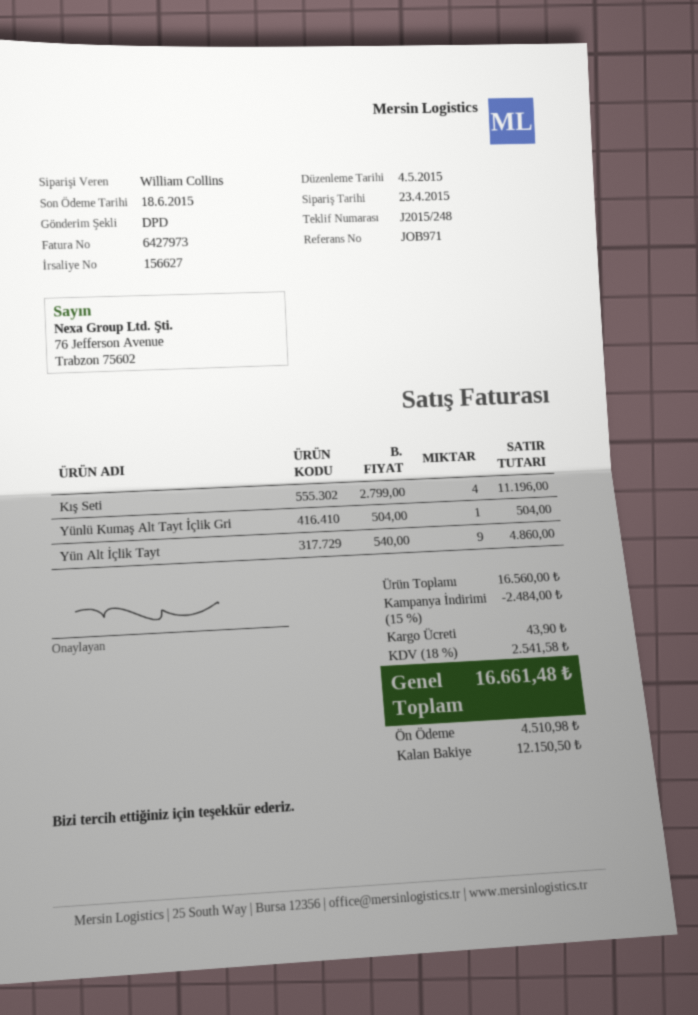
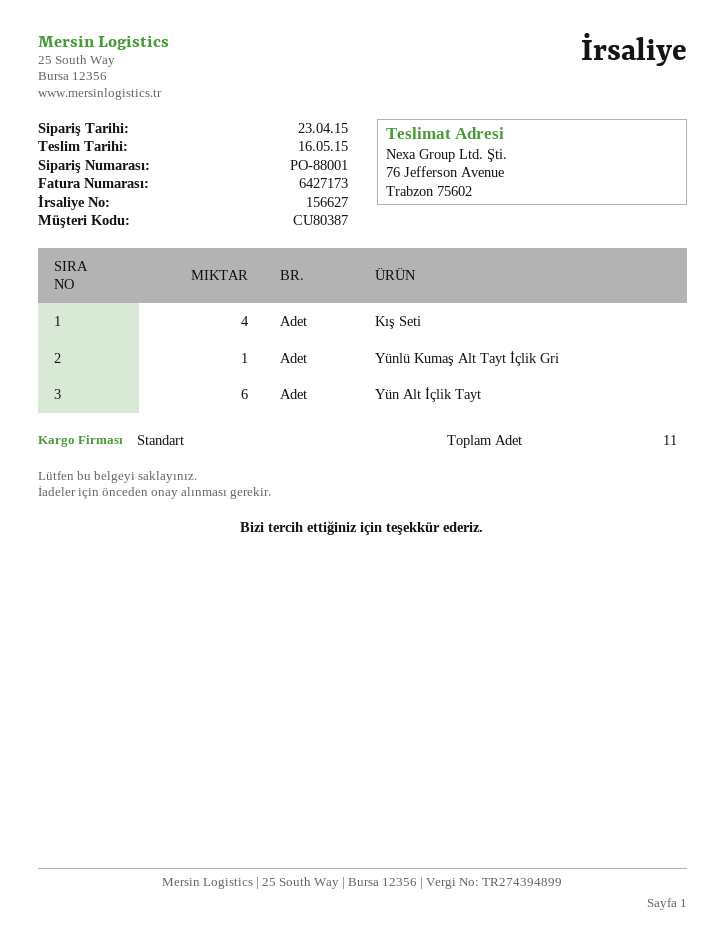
invoice number: 6427973 -> 6427173
shipping method: DPD -> standard
Yün Alt İçlik Tayt: 9 -> 6

